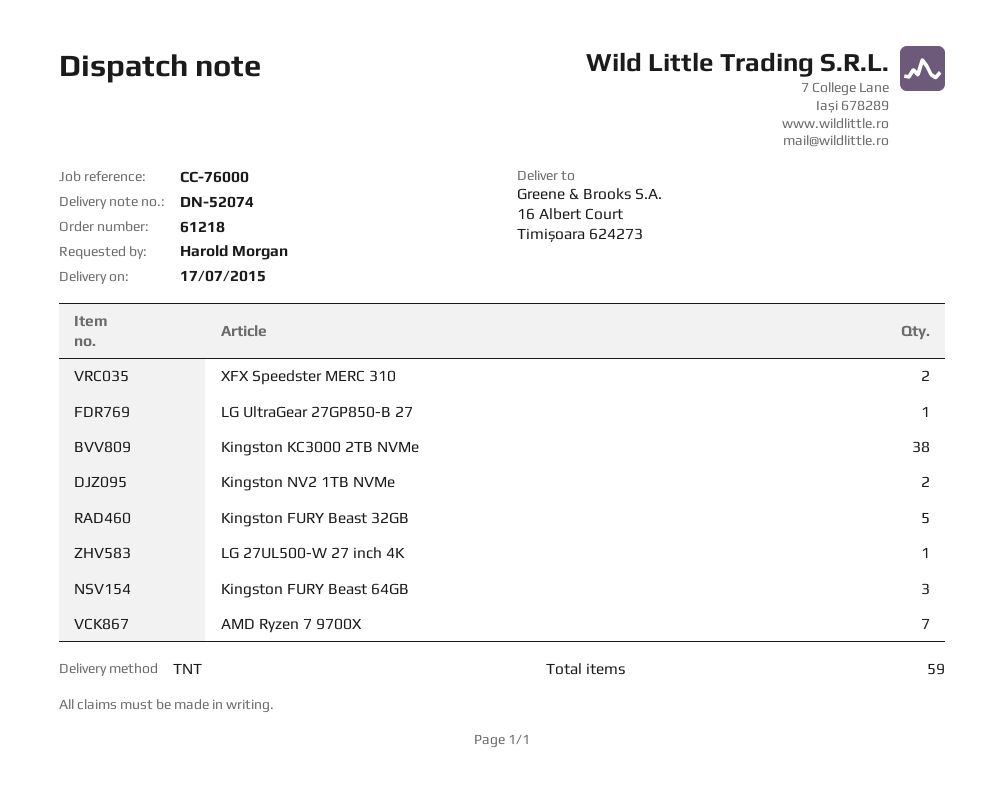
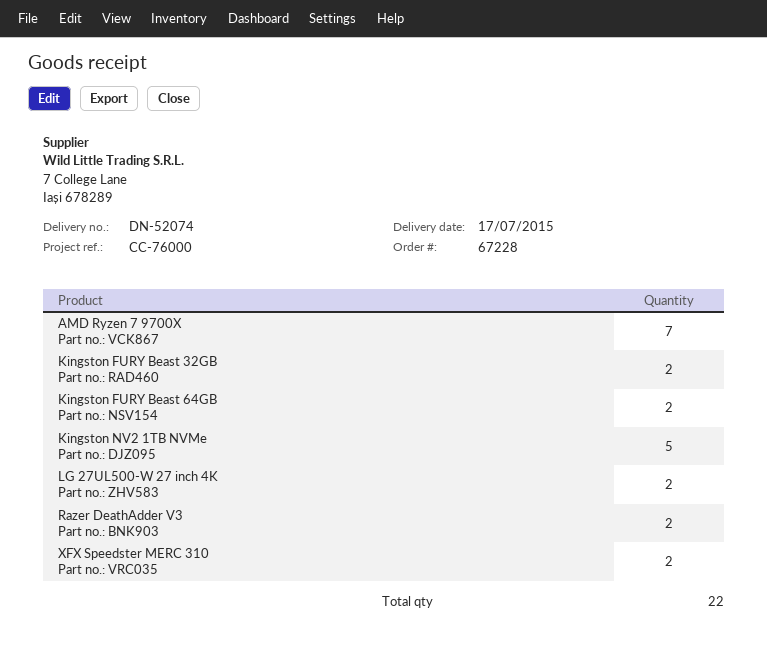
order number: 61218 -> 67228
LG UltraGear 27GP850-B 27: 1 -> none
Kingston KC3000 2TB NVMe: 38 -> none
Kingston NV2 1TB NVMe: 2 -> 5
Kingston FURY Beast 32GB: 5 -> 2
LG 27UL500-W 27 inch 4K: 1 -> 2
Kingston FURY Beast 64GB: 3 -> 2
Razer DeathAdder V3: none -> 2
total quantity: 59 -> 22

